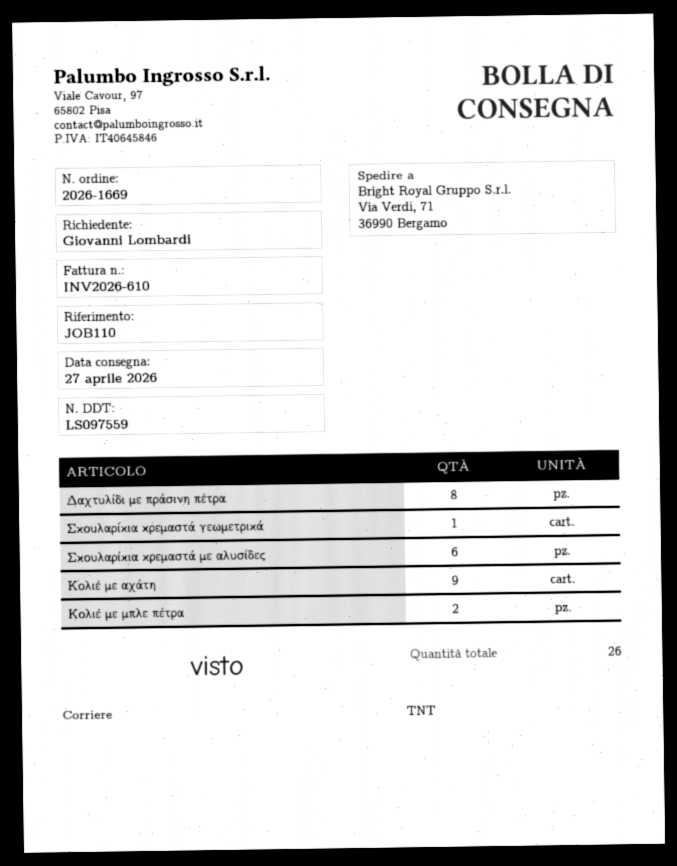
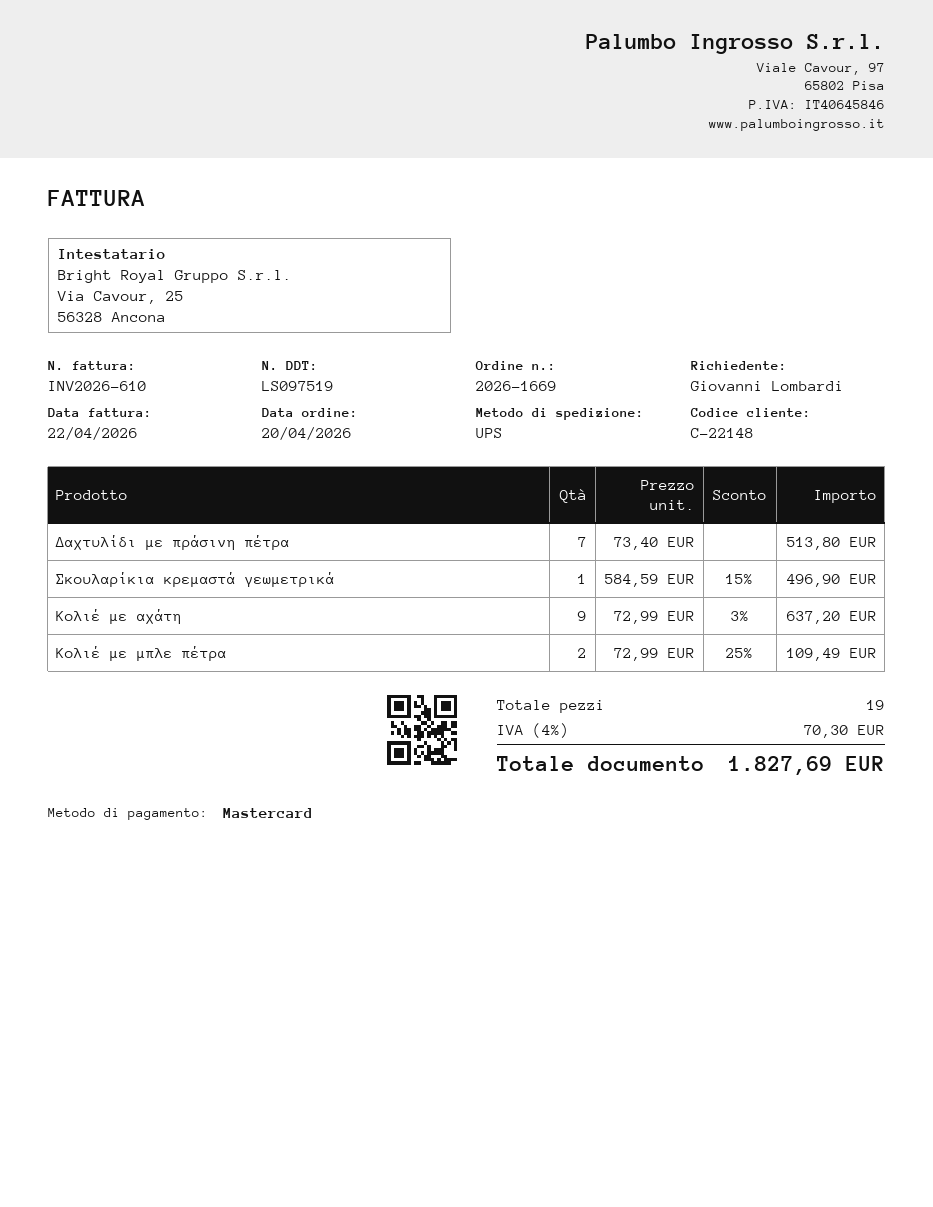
delivery note number: LS097559 -> LS097519
shipping method: TNT -> UPS
Δαχτυλίδι με πράσινη πέτρα: 8 -> 7
Σκουλαρίκια κρεμαστά με αλυσίδες: 6 -> none
total quantity: 26 -> 19

